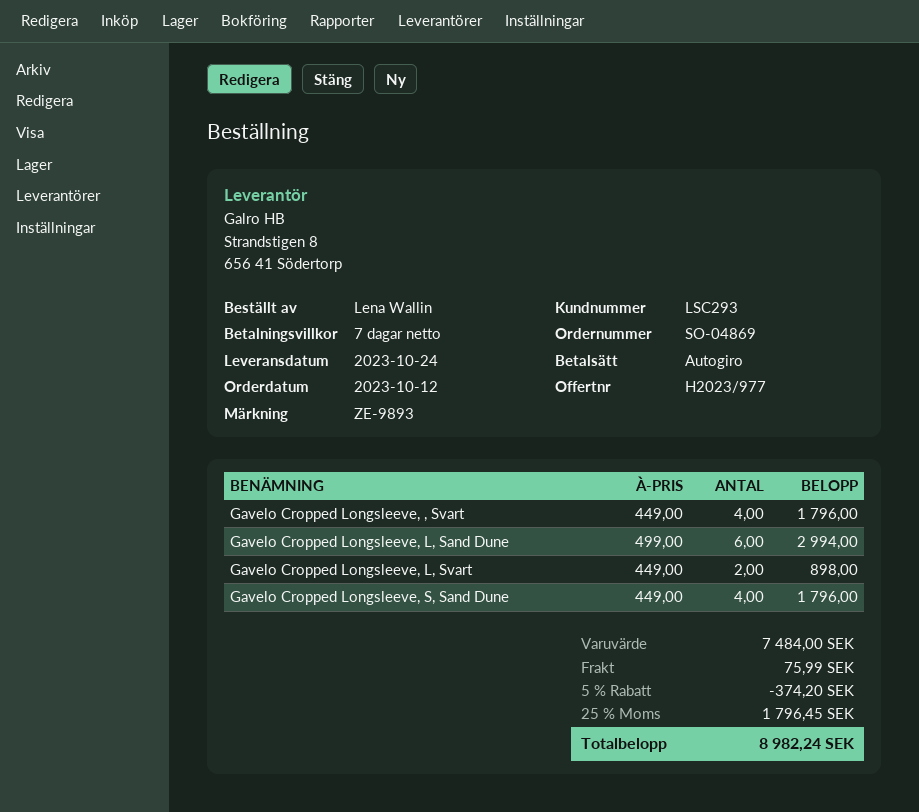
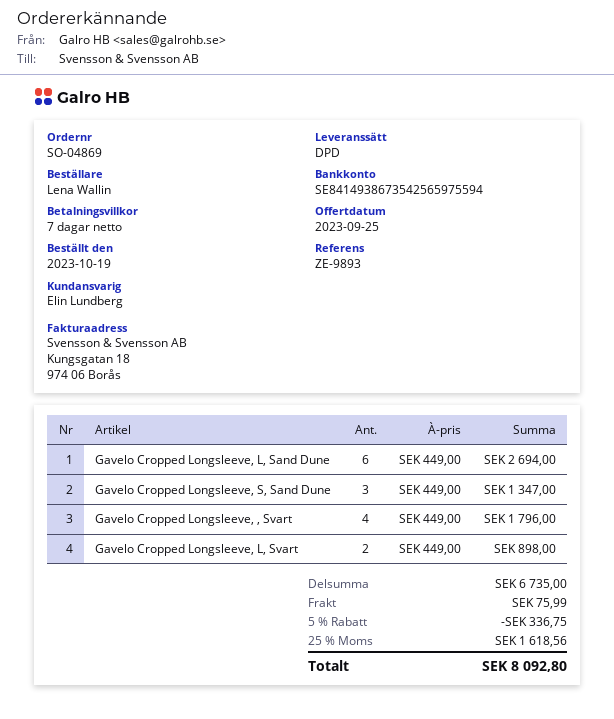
order date: 2023-10-12 -> 2023-10-19
Gavelo Cropped Longsleeve, L, Sand Dune: 6 x 499.00 = 2994.00 -> 6 x 449.00 = 2694.00
Gavelo Cropped Longsleeve, S, Sand Dune: 4 x 449.00 = 1796.00 -> 3 x 449.00 = 1347.00
subtotal: 7484.00 -> 6735.00
discount: 5% = 374.20 -> 5% = 336.75
tax: 25% = 1796.45 -> 25% = 1618.56
total: 8982.24 -> 8092.80

